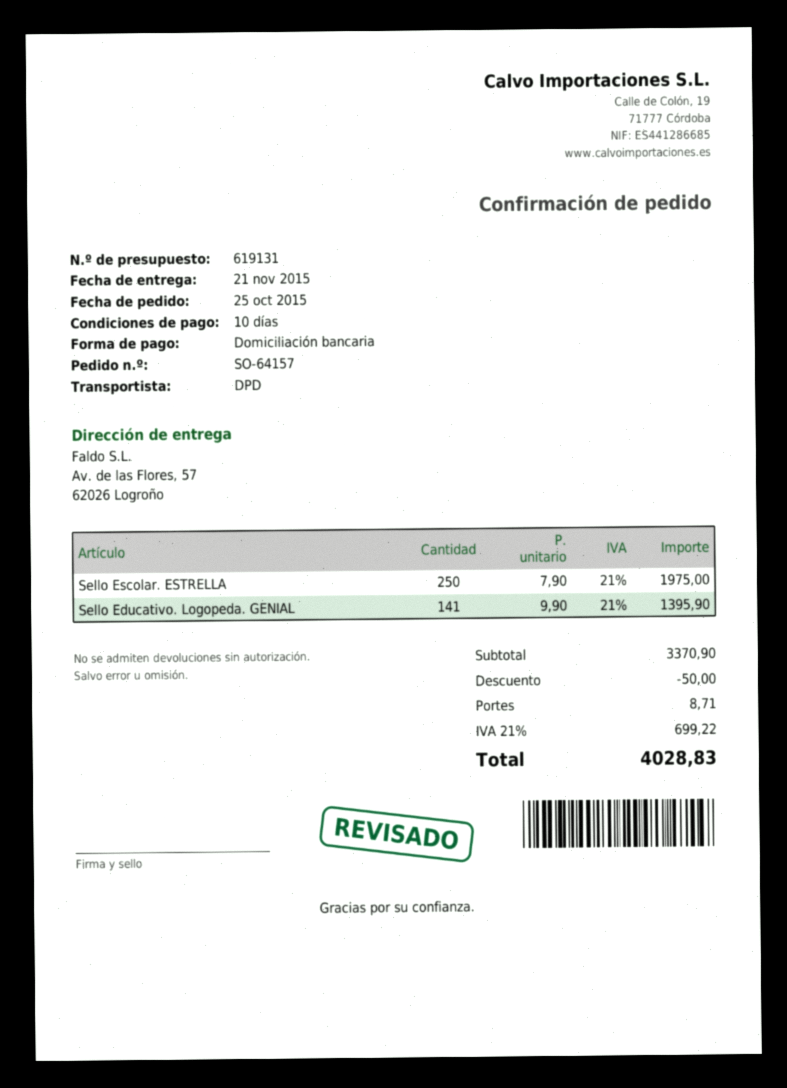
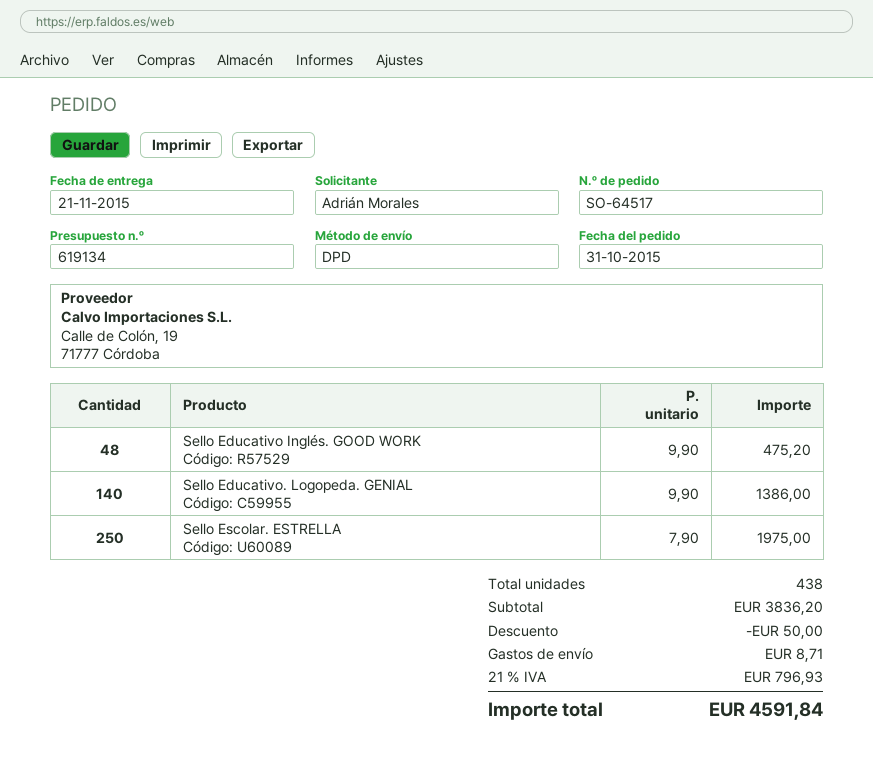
quote number: 619131 -> 619134
order number: SO-64157 -> SO-64517
order date: 2015-10-25 -> 2015-10-31
Sello Educativo. Logopeda. GENIAL: 141 x 9.90 = 1395.90 -> 140 x 9.90 = 1386.00
Sello Educativo Inglés. GOOD WORK: none -> 48 x 9.90 = 475.20
subtotal: 3370.90 -> 3836.20
tax: 21% = 699.22 -> 21% = 796.93
total: 4028.83 -> 4591.84

